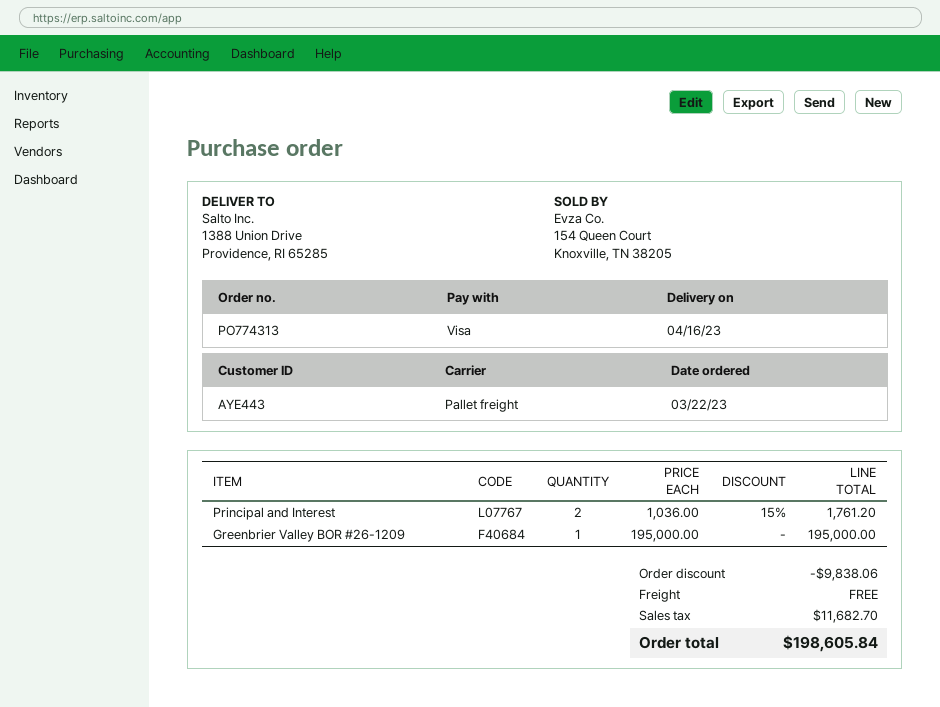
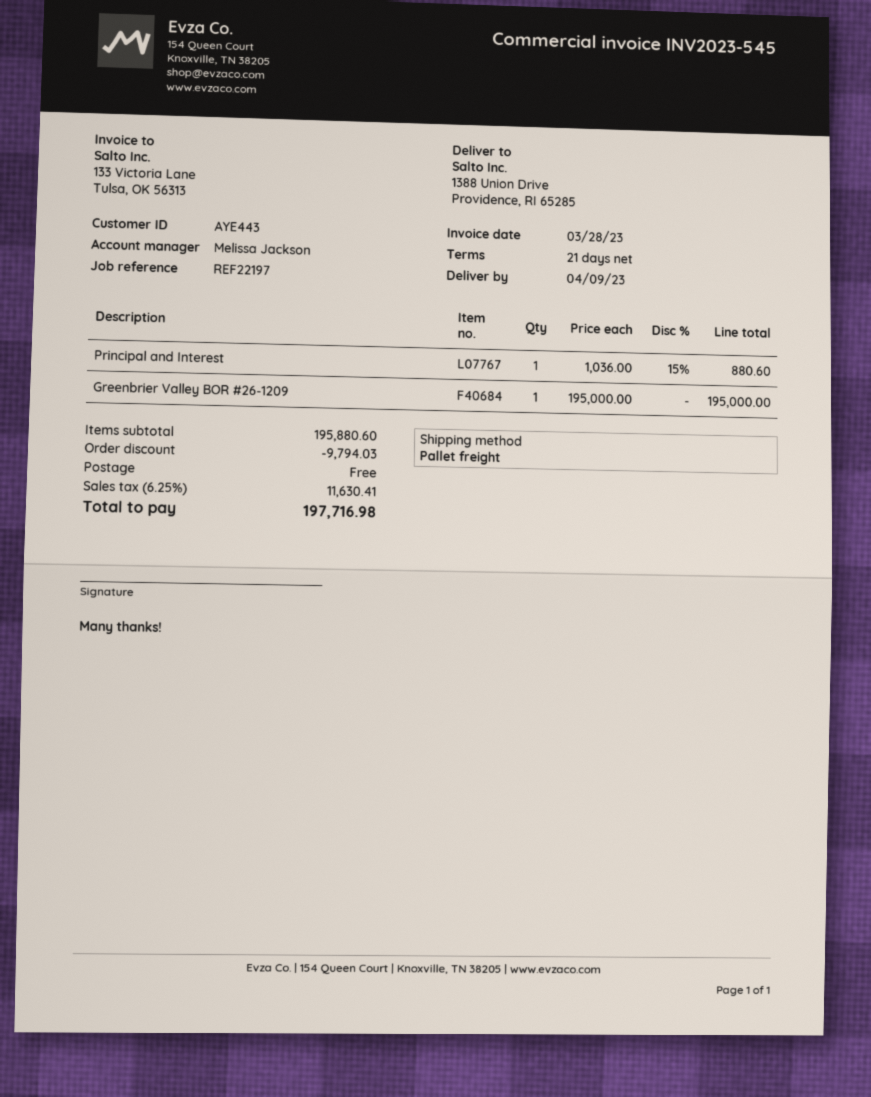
delivery date: 2023-04-16 -> 2023-04-09
Principal and Interest: 2 x 1036.00 - 15% = 1761.20 -> 1 x 1036.00 - 15% = 880.60
discount: 9838.06 -> 9794.03
tax: 11682.70 -> 11630.41
total: 198605.84 -> 197716.98

